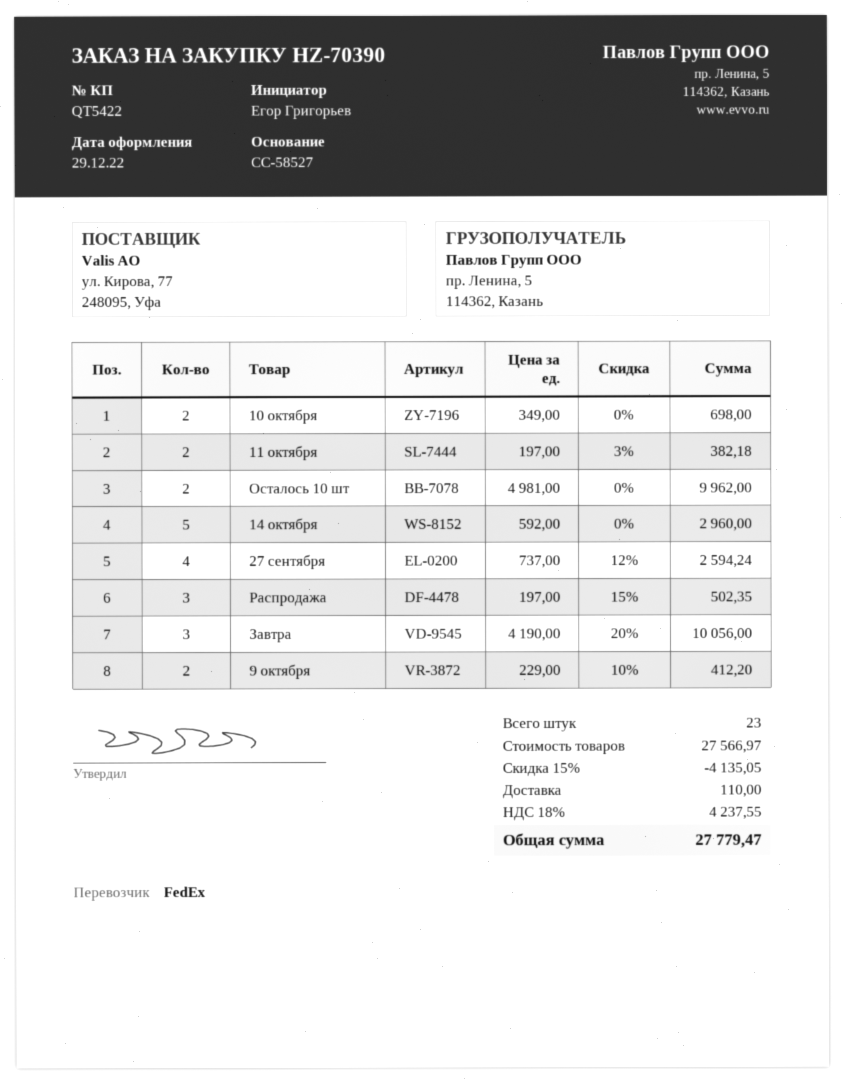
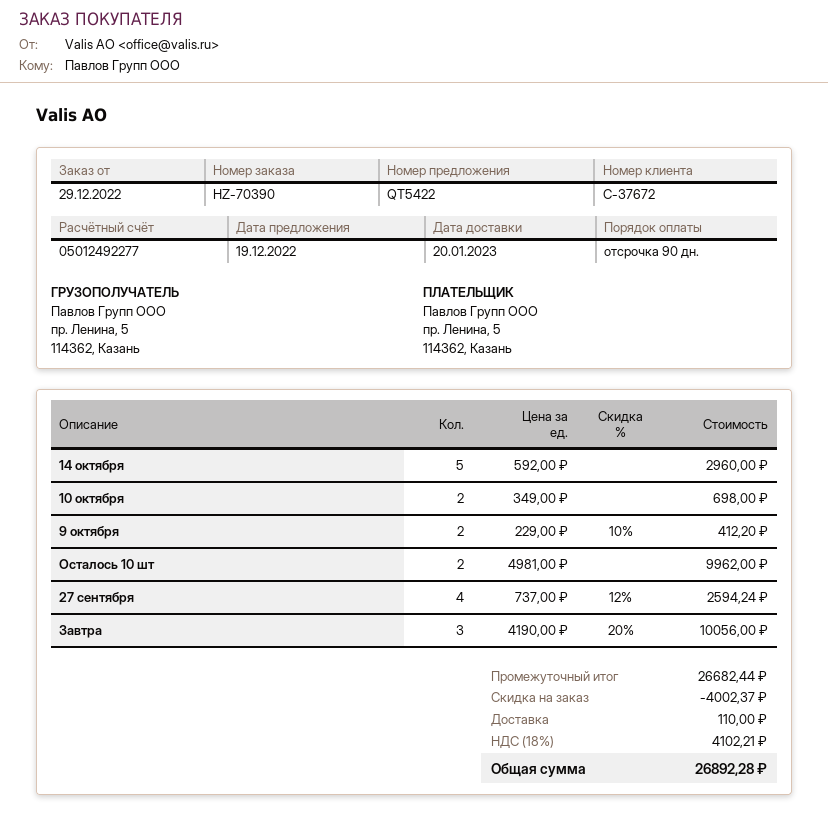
11 октября: 2 x 197.00 - 3% = 382.18 -> none
Распродажа: 3 x 197.00 - 15% = 502.35 -> none
subtotal: 27566.97 -> 26682.44
discount: 4135.05 -> 4002.37
tax: 18% = 4237.55 -> 18% = 4102.21
total: 27779.47 -> 26892.28

